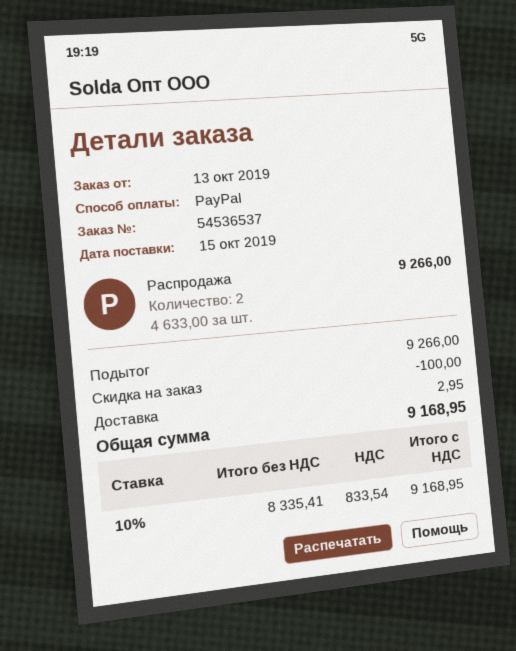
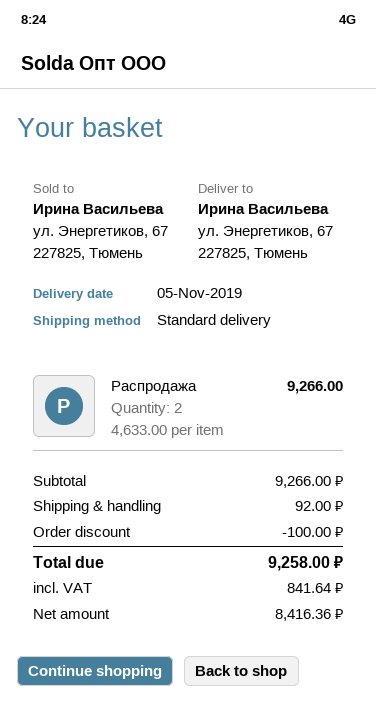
delivery date: 2019-10-15 -> 2019-11-05
shipping: 2.95 -> 92.00
net: 8335.41 -> 8416.36
tax: 833.54 -> 841.64
total: 9168.95 -> 9258.00

